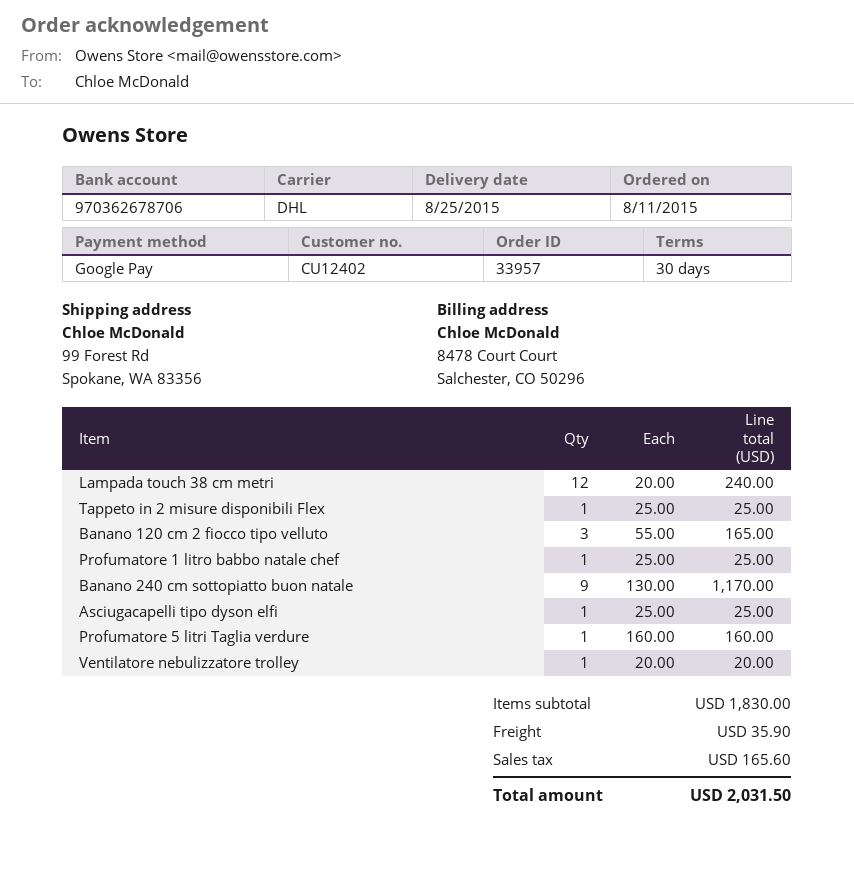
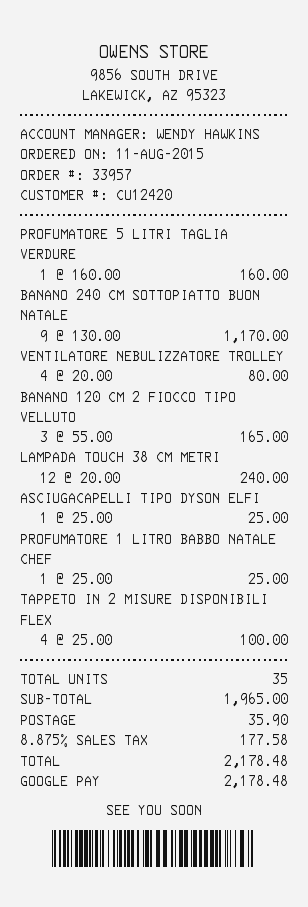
customer number: CU12402 -> CU12420
Tappeto in 2 misure disponibili Flex: 1 x 25.00 = 25.00 -> 4 x 25.00 = 100.00
Ventilatore nebulizzatore trolley: 1 x 20.00 = 20.00 -> 4 x 20.00 = 80.00
subtotal: 1830.00 -> 1965.00
tax: 165.60 -> 177.58
total: 2031.50 -> 2178.48

